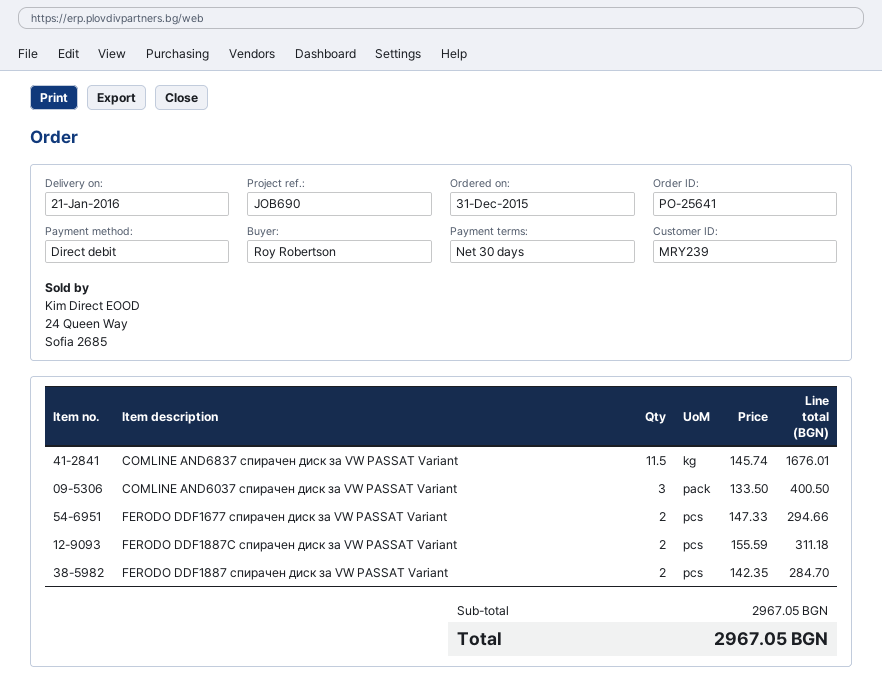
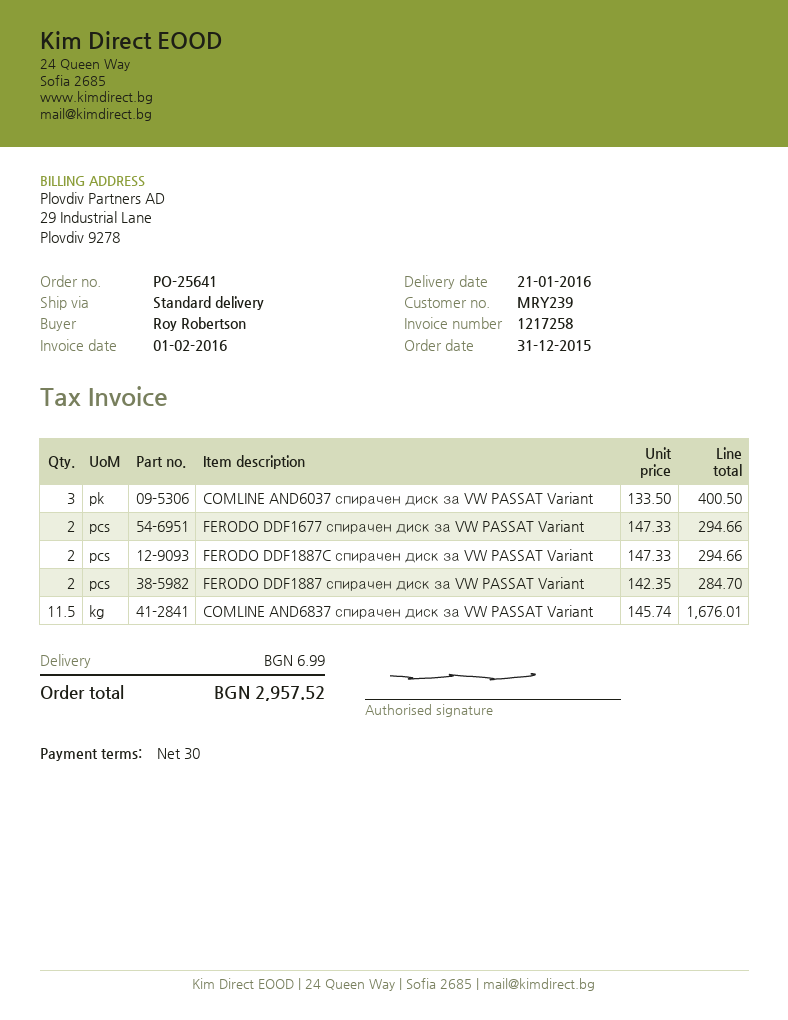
FERODO DDF1887C спирачен диск за VW PASSAT Variant: 2 x 155.59 = 311.18 -> 2 x 147.33 = 294.66
shipping: none -> 6.99
total: 2967.05 -> 2957.52

